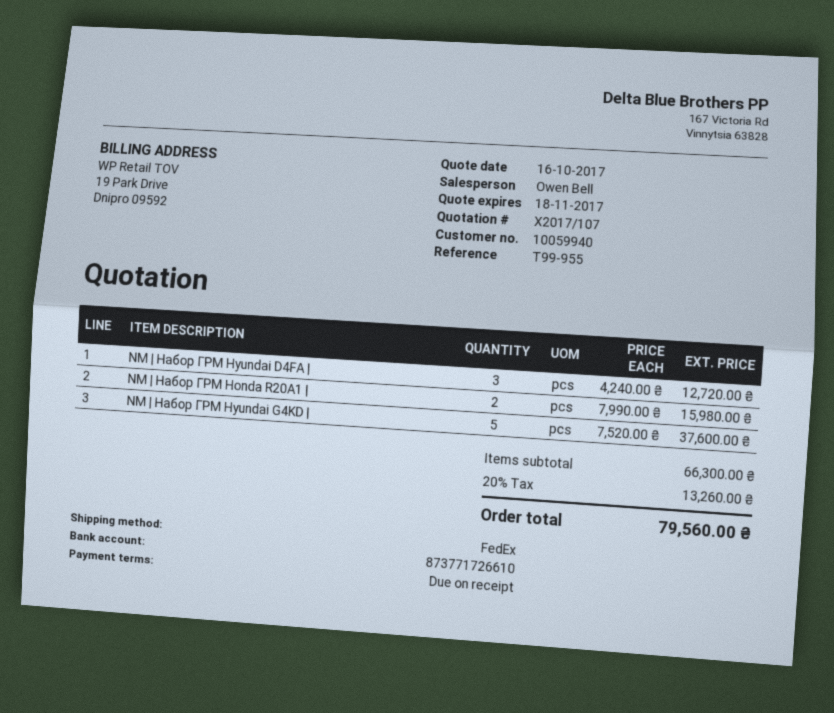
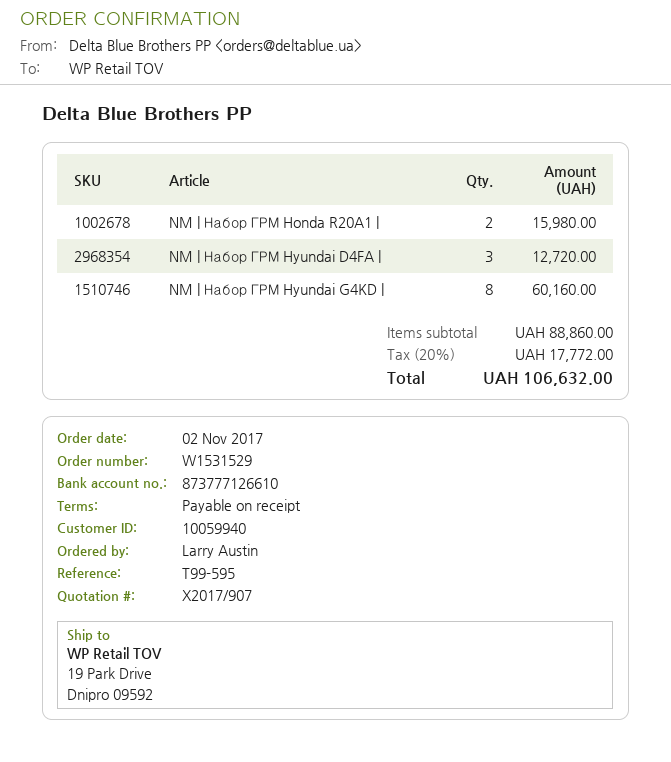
quote number: X2017/107 -> X2017/907
reference: T99-955 -> T99-595
bank account: 873771726610 -> 873777126610
NM | Набор ГРМ Hyundai G4KD |: 5 for 37600.00 -> 8 for 60160.00
subtotal: 66300.00 -> 88860.00
tax: 20% = 13260.00 -> 20% = 17772.00
total: 79560.00 -> 106632.00

